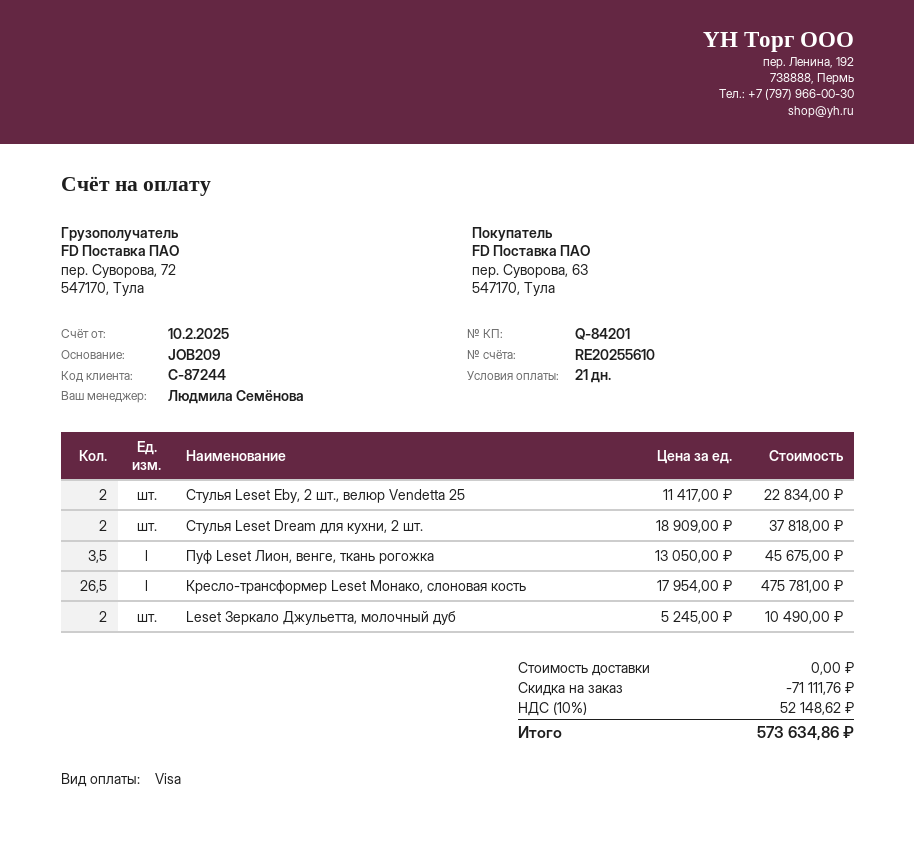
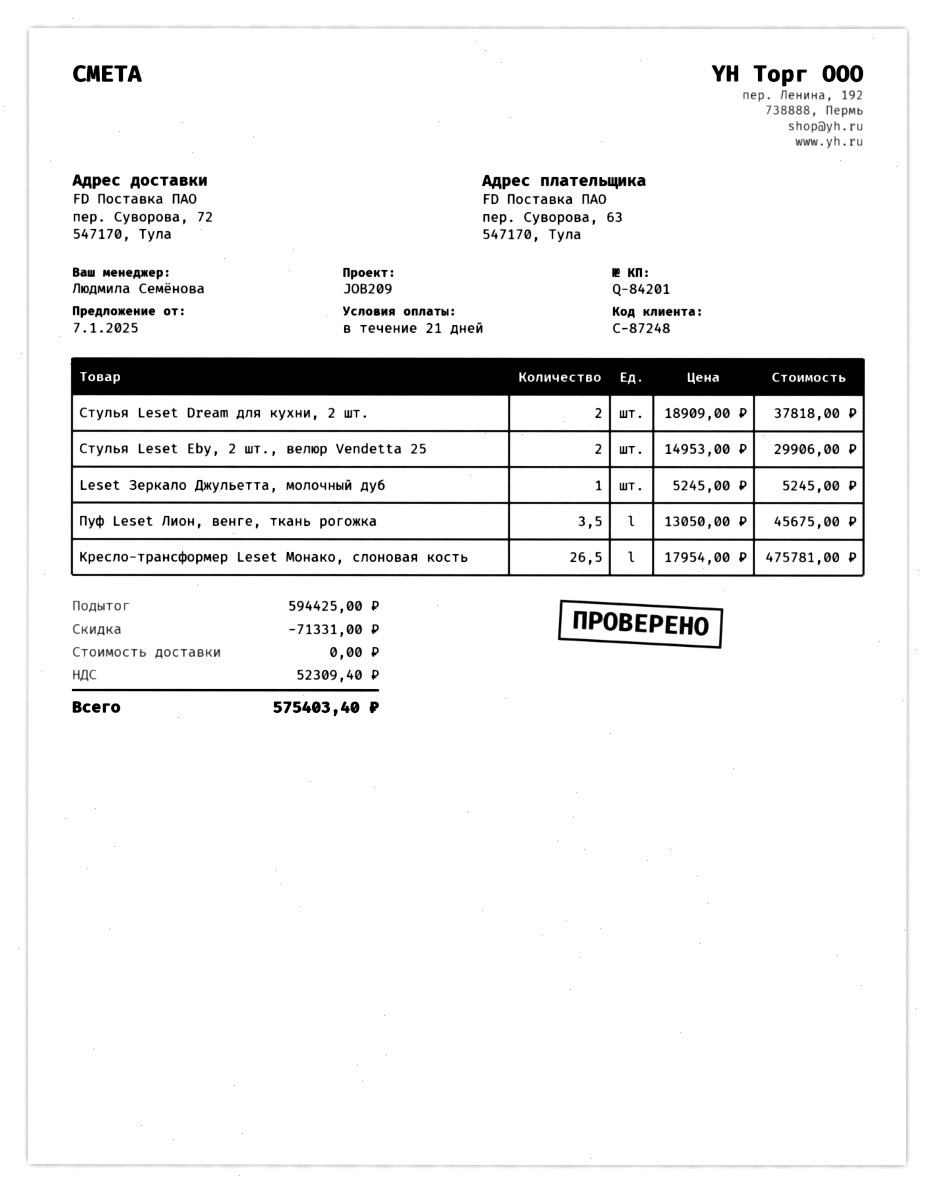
customer number: C-87244 -> C-87248
Стулья Leset Eby, 2 шт., велюр Vendetta 25: 2 x 11417.00 = 22834.00 -> 2 x 14953.00 = 29906.00
Leset Зеркало Джульетта, молочный дуб: 2 x 5245.00 = 10490.00 -> 1 x 5245.00 = 5245.00
discount: 71111.76 -> 71331.00
tax: 52148.62 -> 52309.40
total: 573634.86 -> 575403.40

